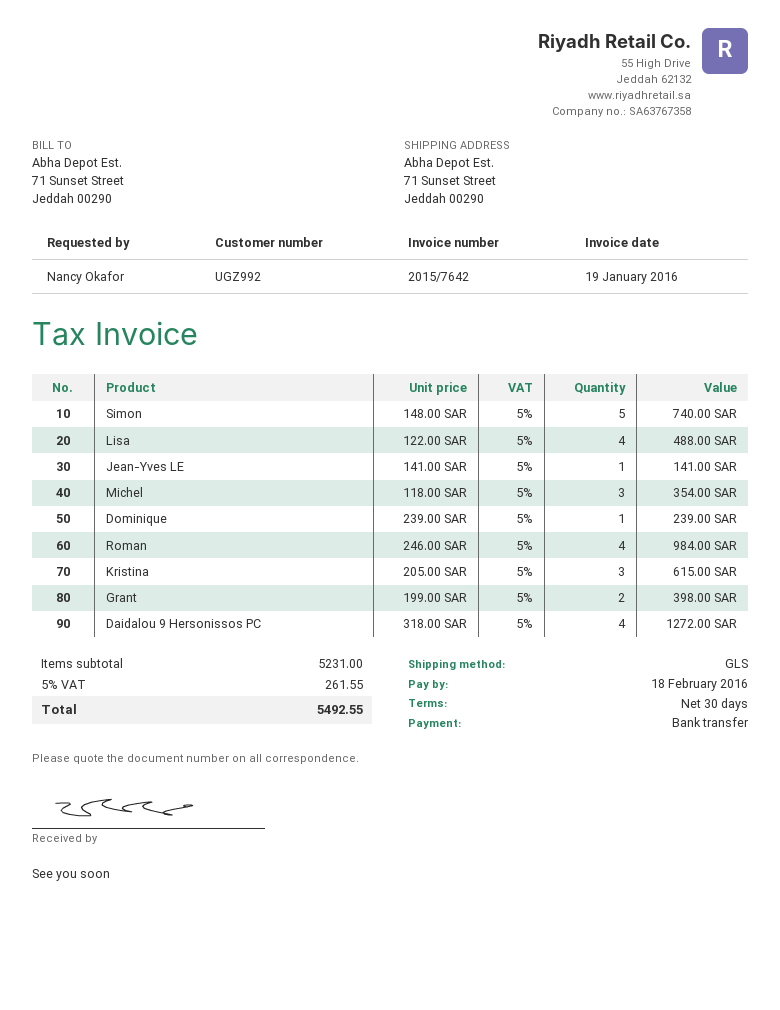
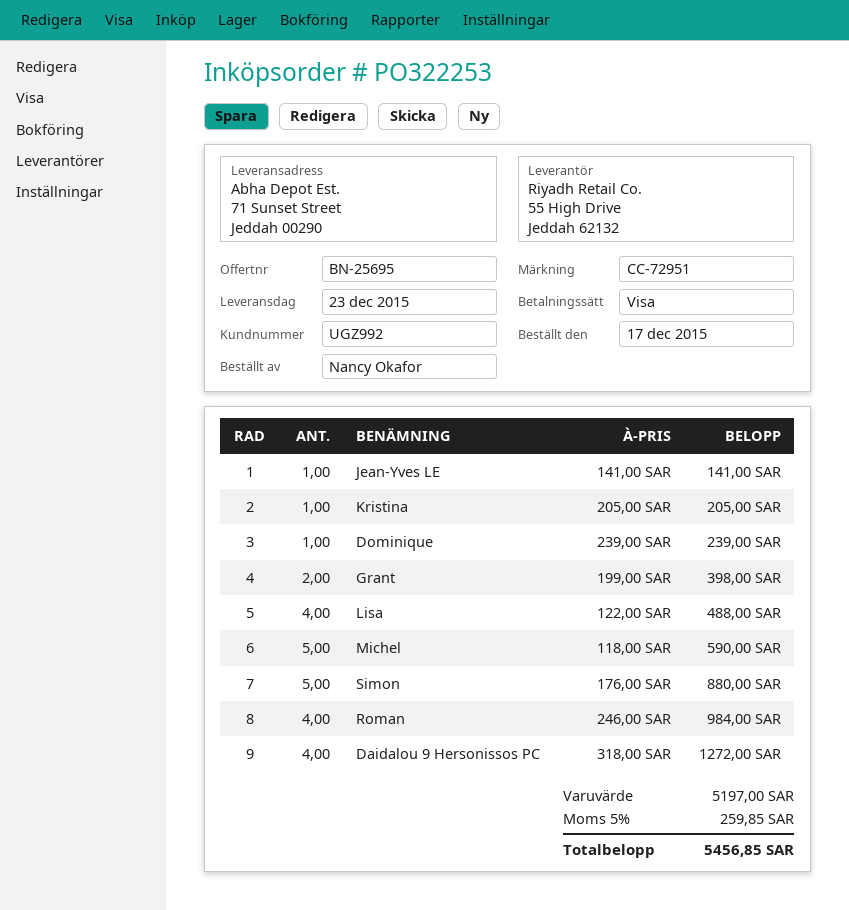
payment method: bank transfer -> Visa
Simon: 5 x 148.00 = 740.00 -> 5 x 176.00 = 880.00
Michel: 3 x 118.00 = 354.00 -> 5 x 118.00 = 590.00
Kristina: 3 x 205.00 = 615.00 -> 1 x 205.00 = 205.00
subtotal: 5231.00 -> 5197.00
tax: 5% = 261.55 -> 5% = 259.85
total: 5492.55 -> 5456.85

